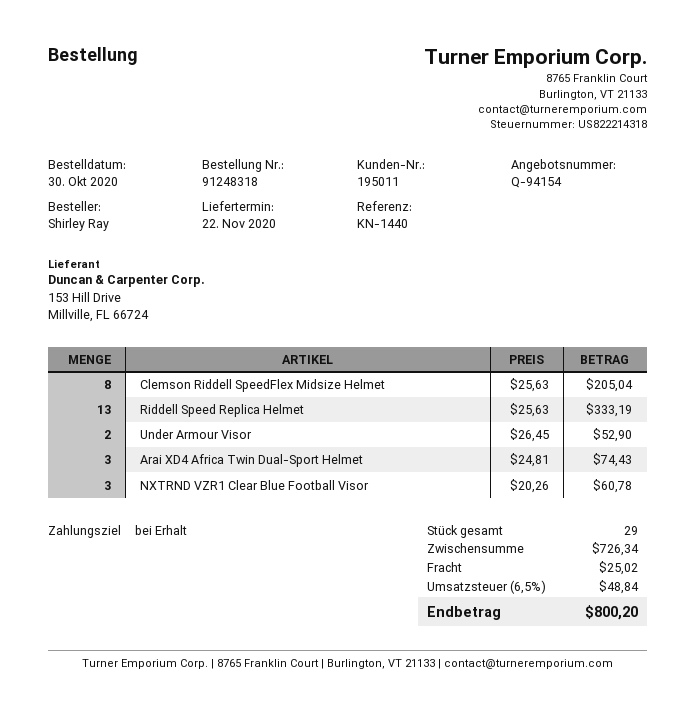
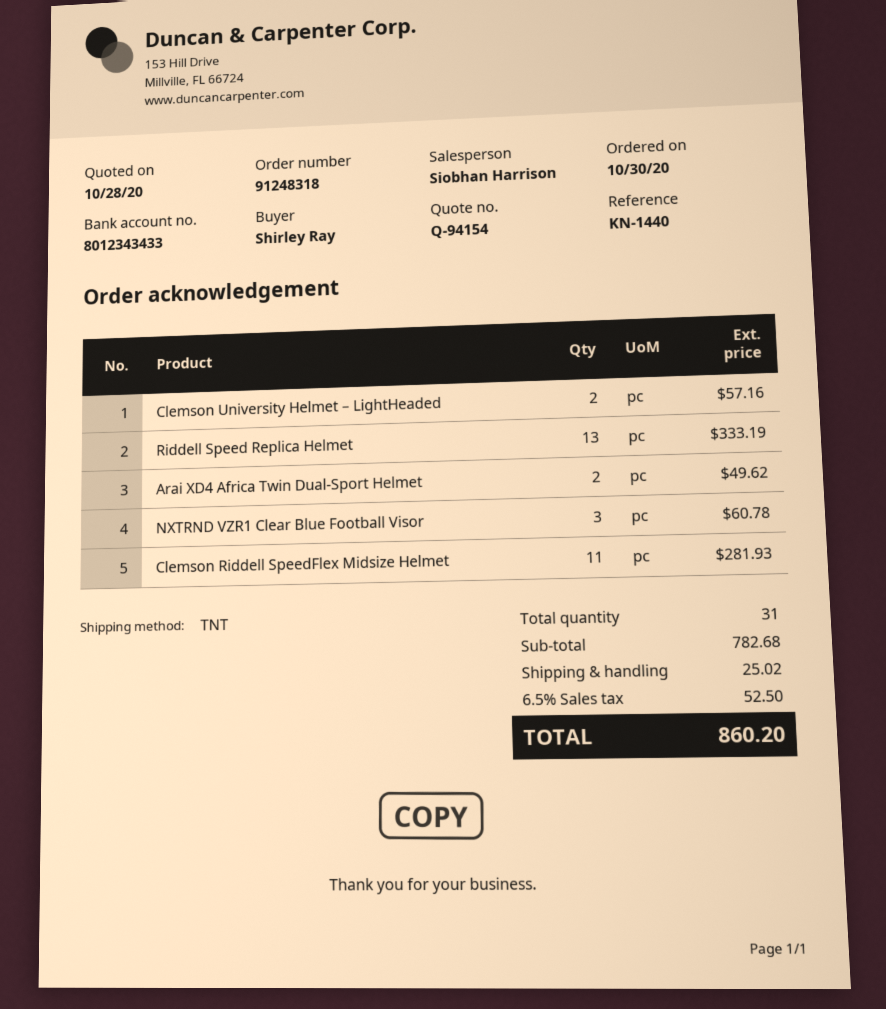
Clemson Riddell SpeedFlex Midsize Helmet: 8 for 205.04 -> 11 for 281.93
Under Armour Visor: 2 for 52.90 -> none
Arai XD4 Africa Twin Dual-Sport Helmet: 3 for 74.43 -> 2 for 49.62
Clemson University Helmet – LightHeaded: none -> 2 for 57.16
total quantity: 29 -> 31
subtotal: 726.34 -> 782.68
tax: 6.5% = 48.84 -> 6.5% = 52.50
total: 800.20 -> 860.20

